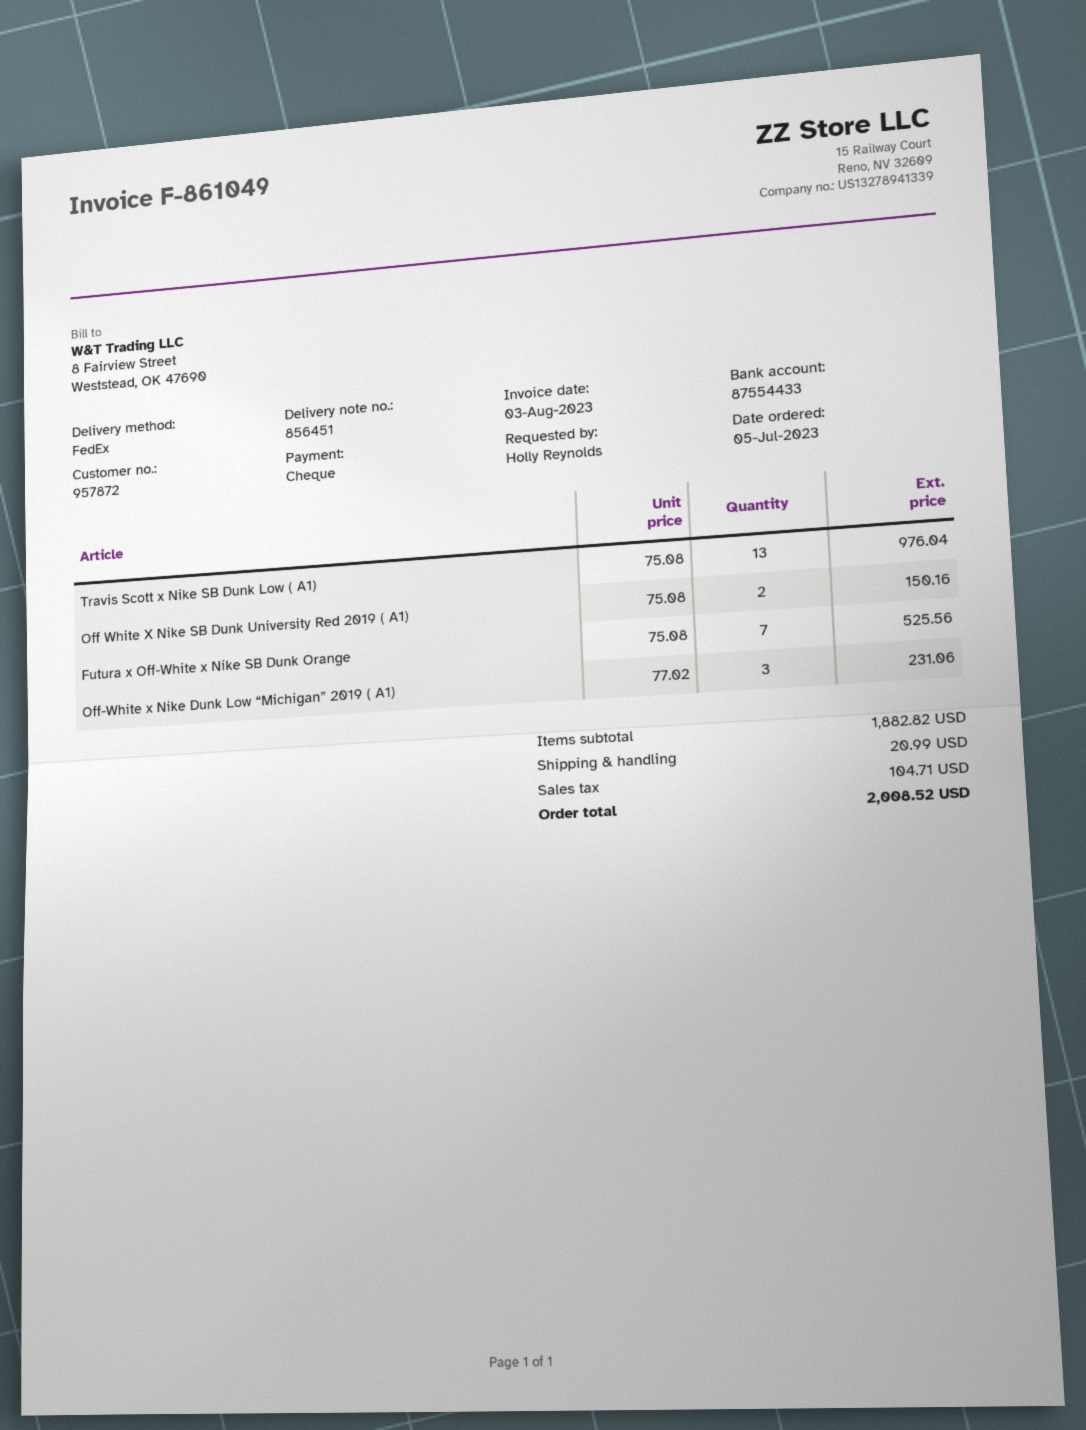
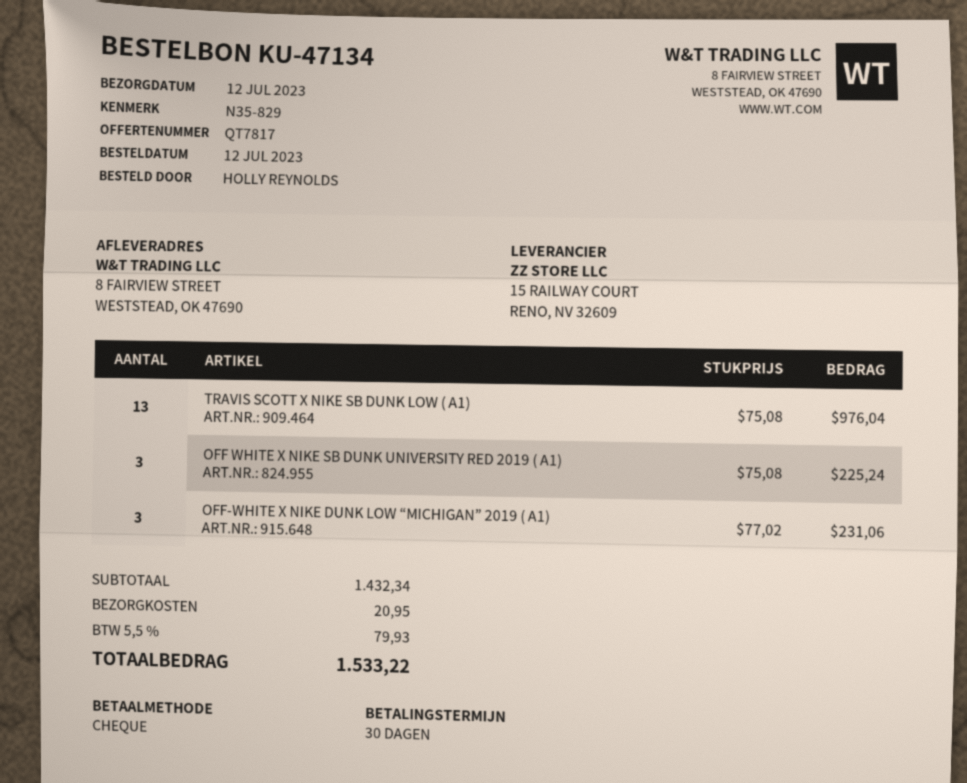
order date: 2023-07-05 -> 2023-07-12
Off White X Nike SB Dunk University Red 2019 ( A1): 2 x 75.08 = 150.16 -> 3 x 75.08 = 225.24
Futura x Off-White x Nike SB Dunk Orange: 7 x 75.08 = 525.56 -> none
subtotal: 1882.82 -> 1432.34
shipping: 20.99 -> 20.95
tax: 104.71 -> 79.93
total: 2008.52 -> 1533.22

